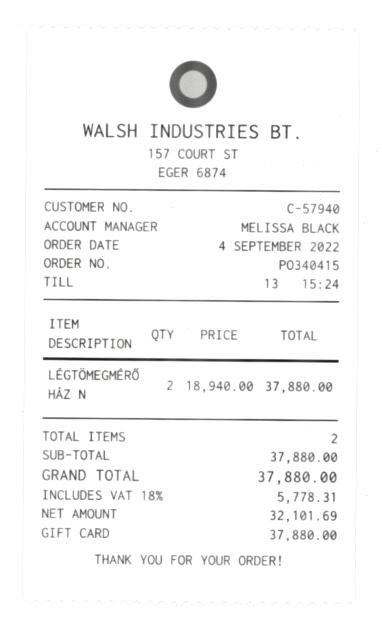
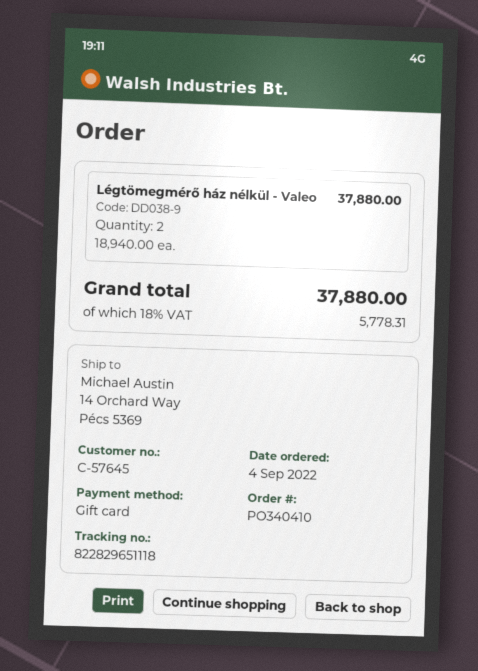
order number: PO340415 -> PO340410
customer number: C-57940 -> C-57645

